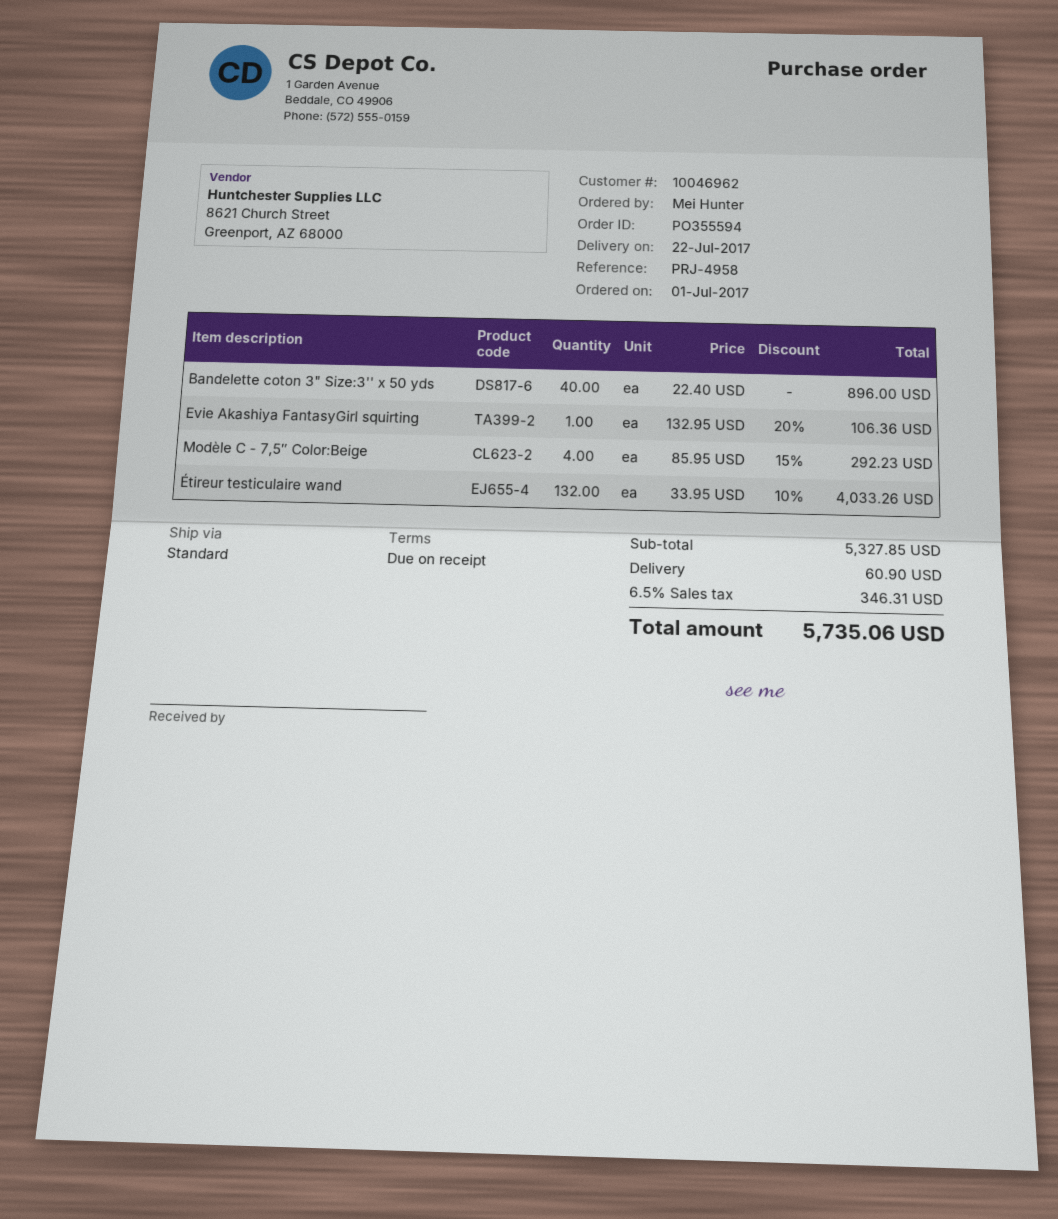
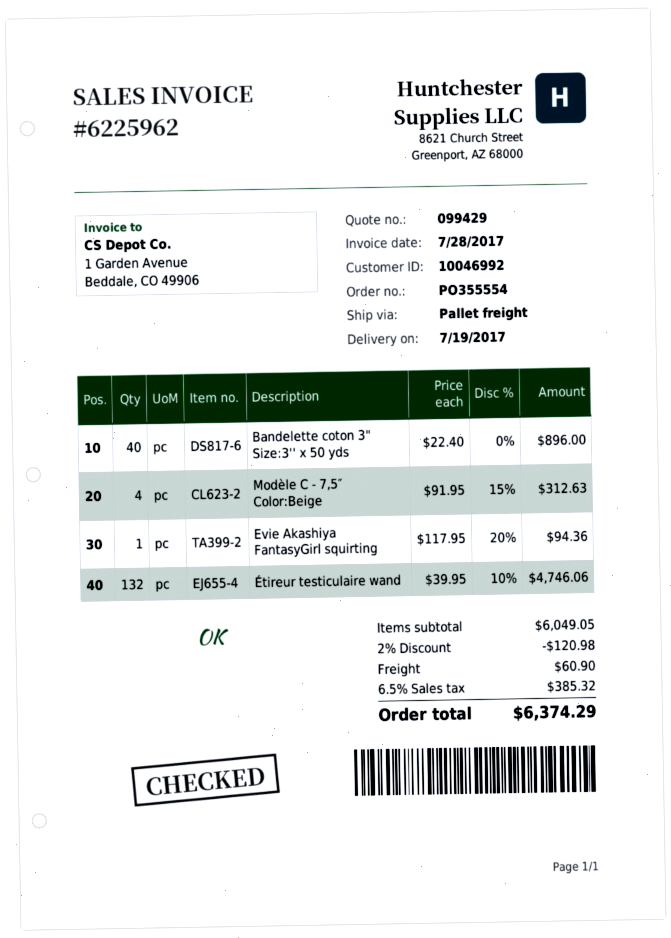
order number: PO355594 -> PO355554
delivery date: 2017-07-22 -> 2017-07-19
customer number: 10046962 -> 10046992
shipping method: standard -> pallet freight
Evie Akashiya FantasyGirl squirting: 1 x 132.95 - 20% = 106.36 -> 1 x 117.95 - 20% = 94.36
Modèle C - 7,5″ Color:Beige: 4 x 85.95 - 15% = 292.23 -> 4 x 91.95 - 15% = 312.63
Étireur testiculaire wand: 132 x 33.95 - 10% = 4033.26 -> 132 x 39.95 - 10% = 4746.06
subtotal: 5327.85 -> 6049.05
discount: none -> 2% = 120.98
tax: 6.5% = 346.31 -> 6.5% = 385.32
total: 5735.06 -> 6374.29

